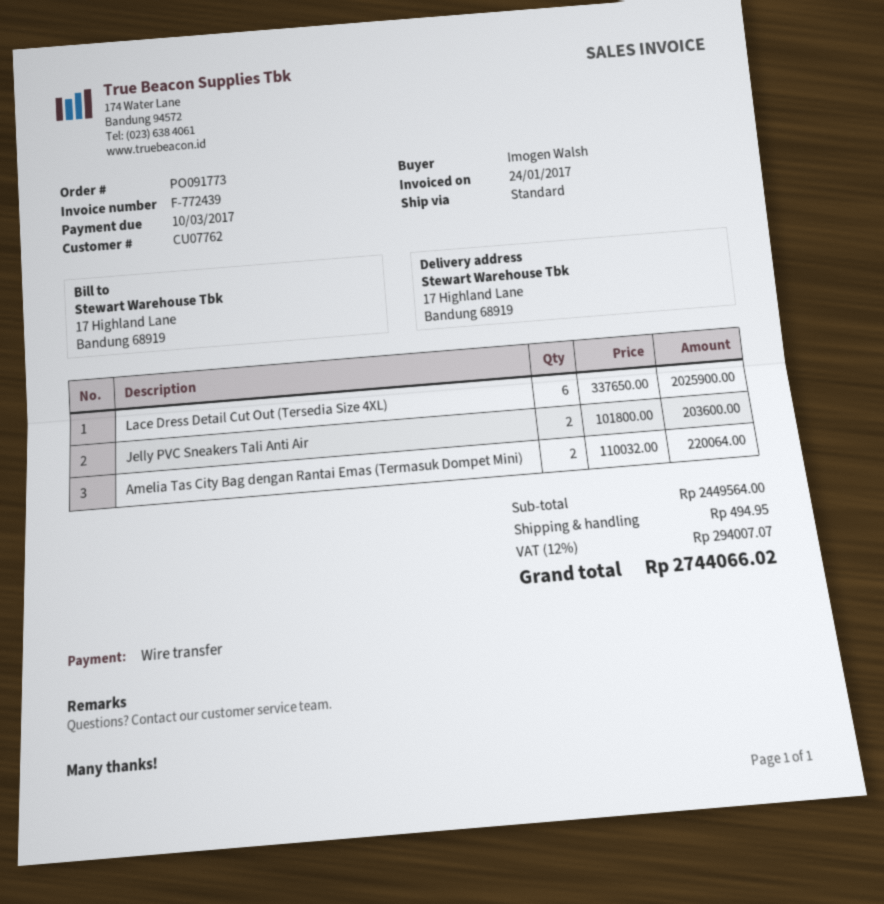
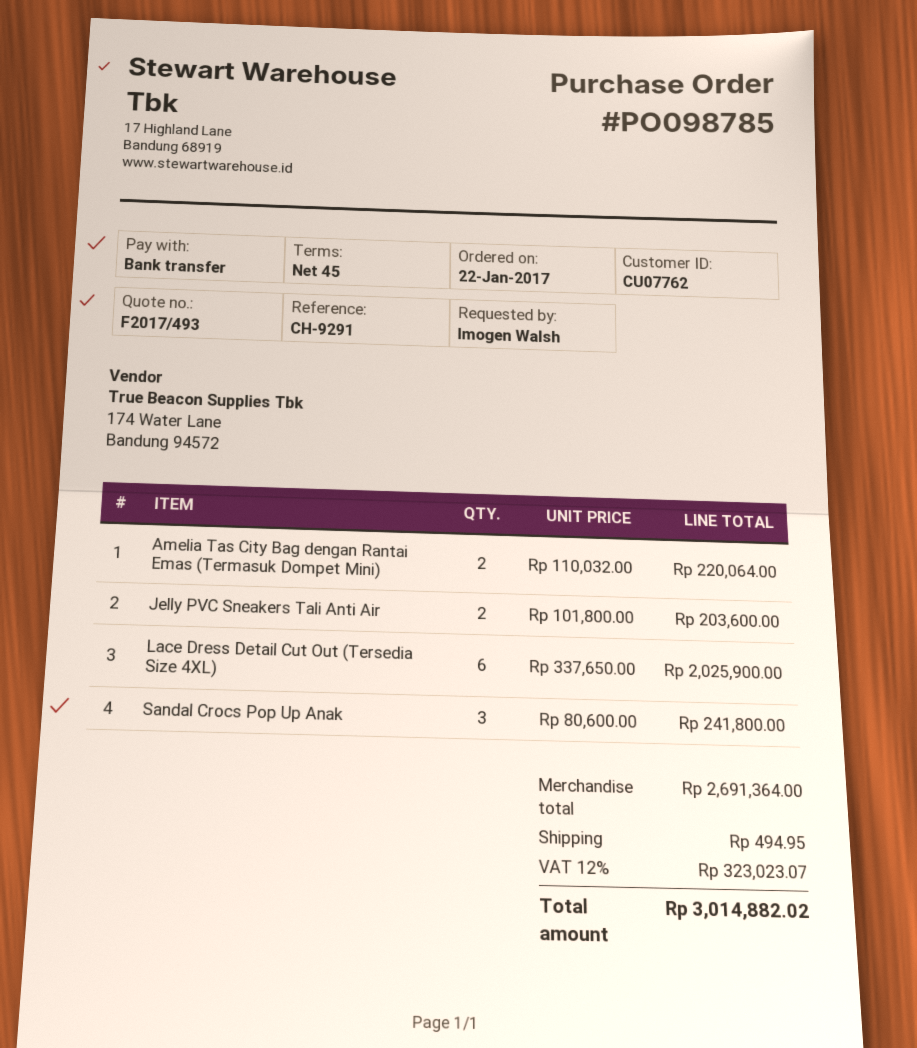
order number: PO091773 -> PO098785
Sandal Crocs Pop Up Anak: none -> 3 x 80600.00 = 241800.00
subtotal: 2449564.00 -> 2691364.00
tax: 12% = 294007.07 -> 12% = 323023.07
total: 2744066.02 -> 3014882.02

